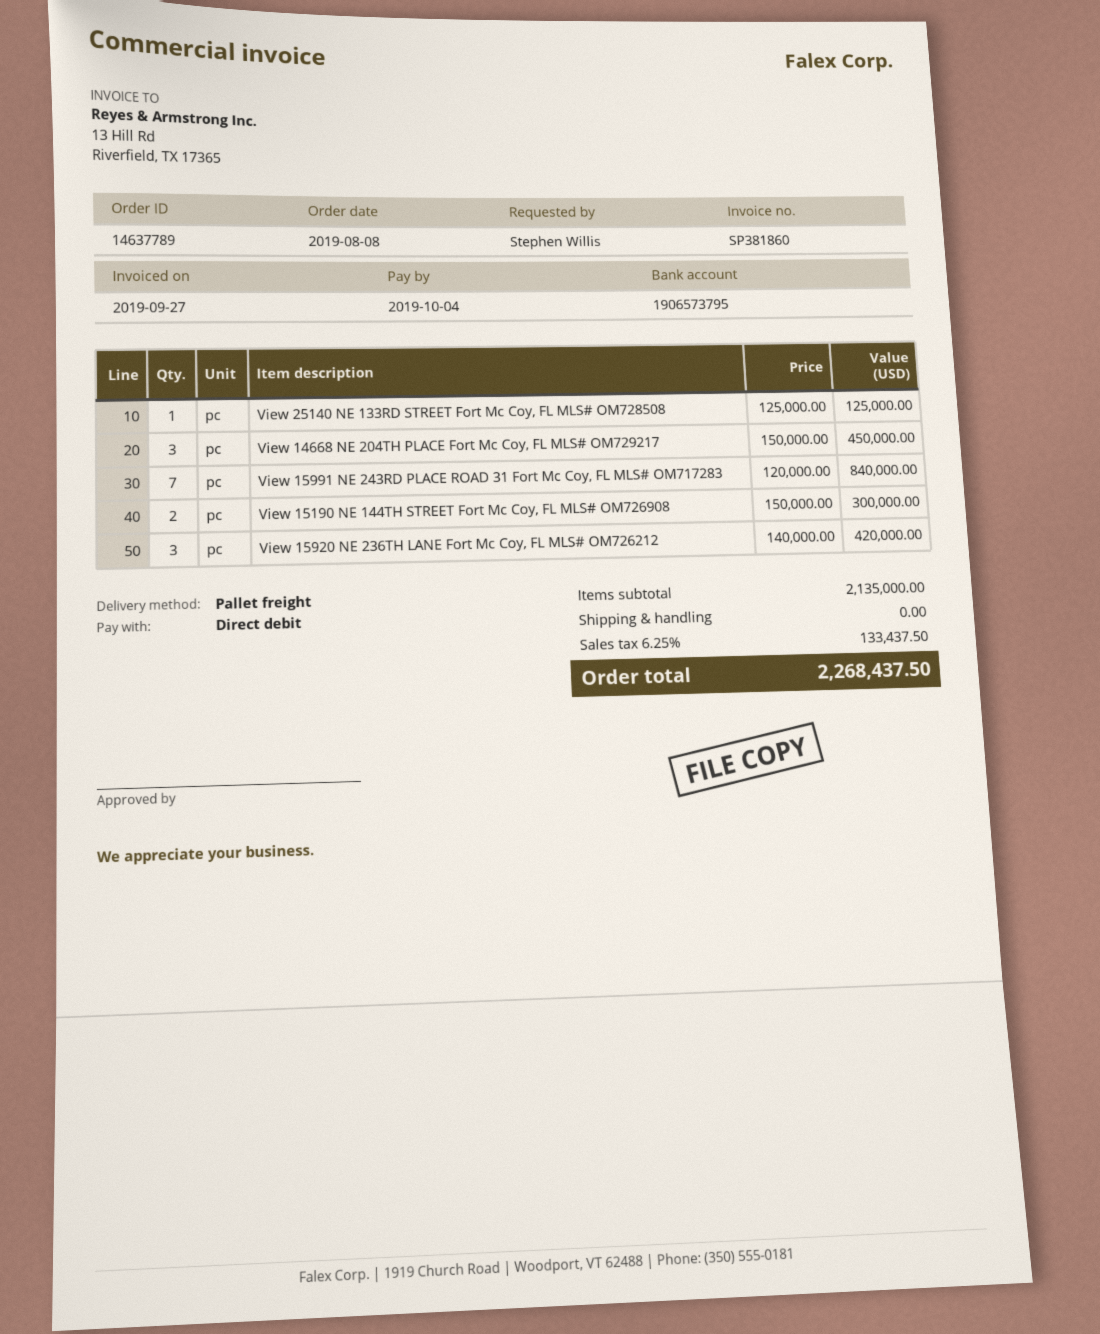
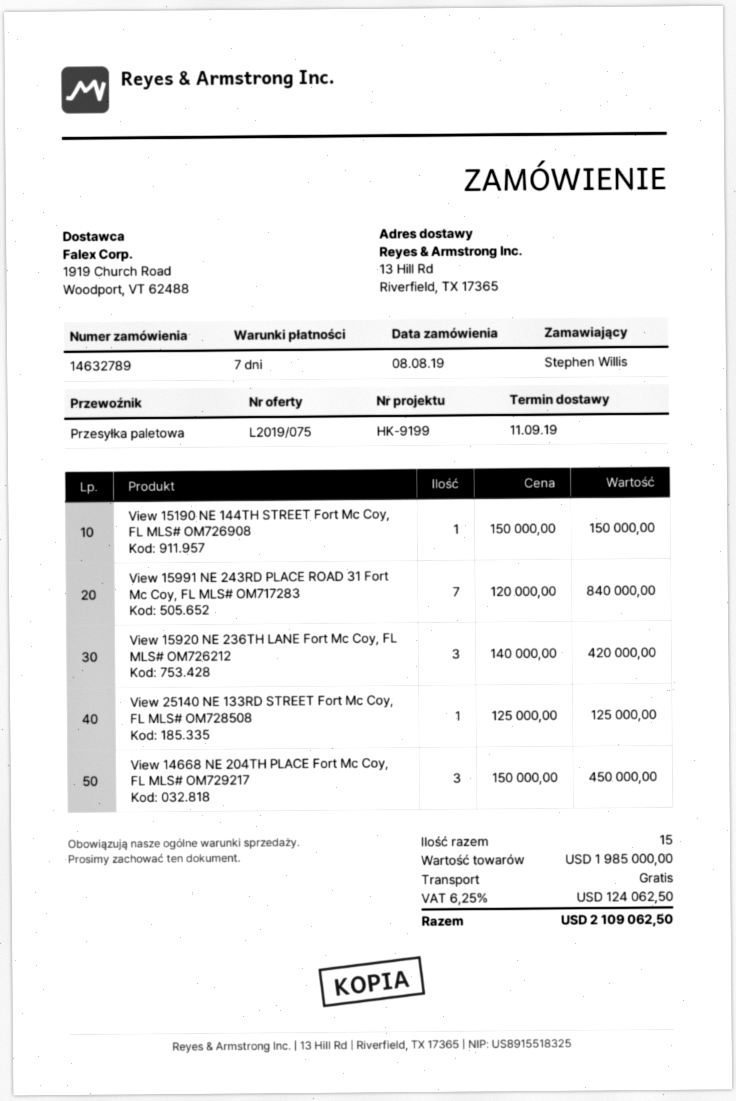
order number: 14637789 -> 14632789
View 15190 NE 144TH STREET Fort Mc Coy, FL MLS# OM726908: 2 x 150000.00 = 300000.00 -> 1 x 150000.00 = 150000.00
subtotal: 2135000.00 -> 1985000.00
tax: 6.25% = 133437.50 -> 6.25% = 124062.50
total: 2268437.50 -> 2109062.50

